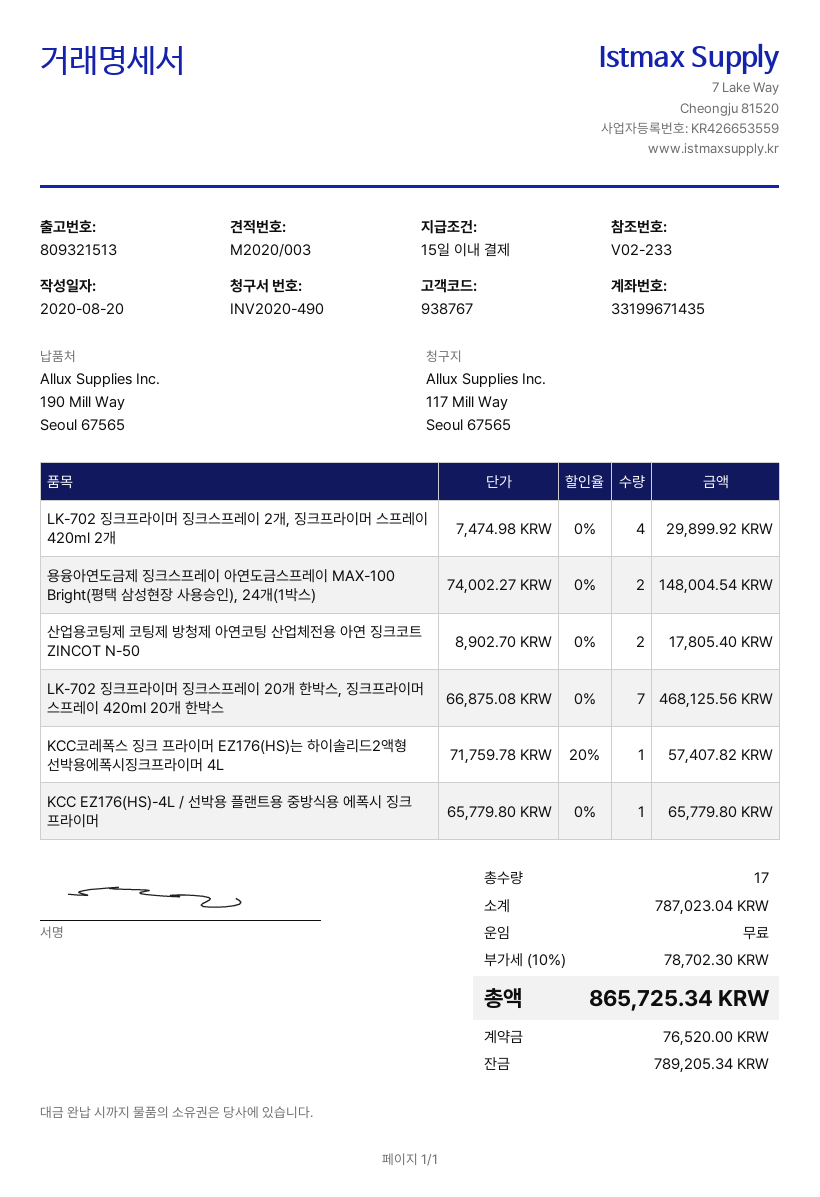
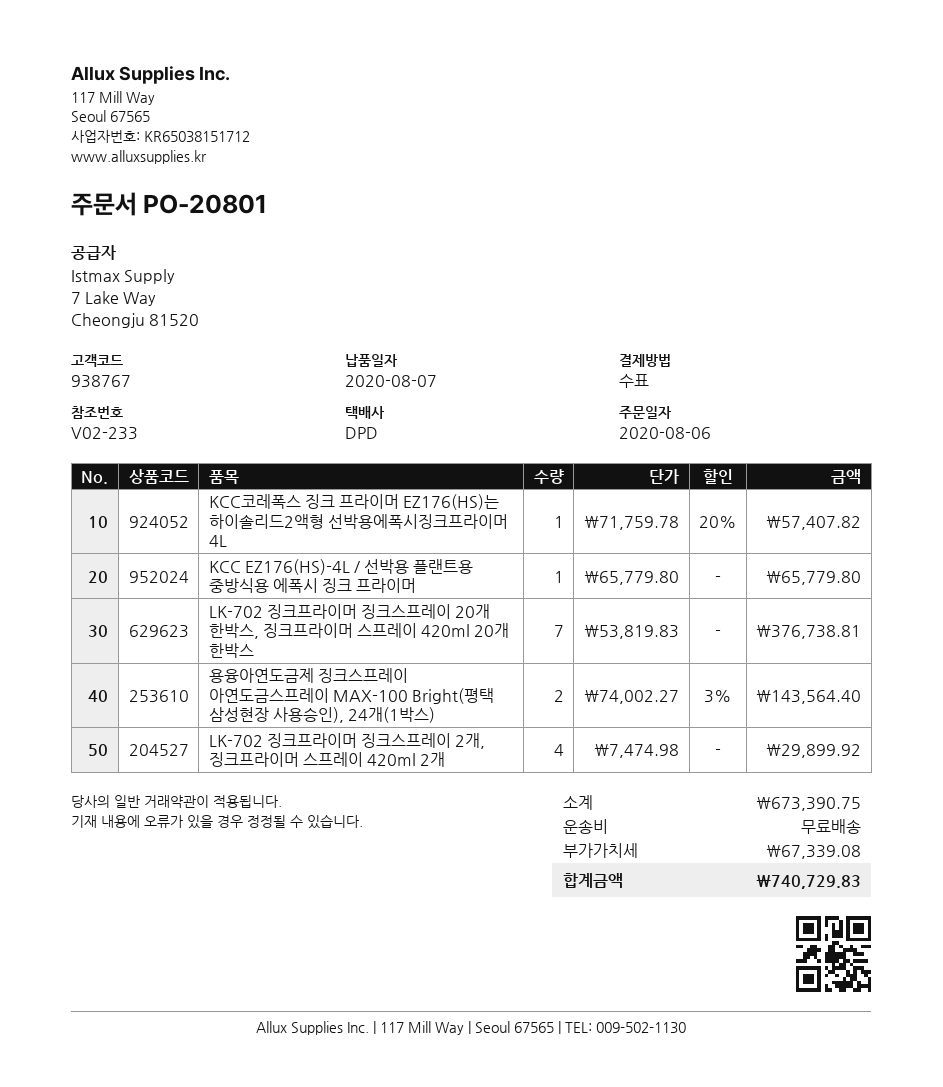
용융아연도금제 징크스프레이 아연도금스프레이 MAX-100 Bright(평택 삼성현장 사용승인), 24개(1박스): 2 x 74002.27 = 148004.54 -> 2 x 74002.27 - 3% = 143564.40
산업용코팅제 코팅제 방청제 아연코팅 산업체전용 아연 징크코트 ZINCOT N-50: 2 x 8902.70 = 17805.40 -> none
LK-702 징크프라이머 징크스프레이 20개 한박스, 징크프라이머 스프레이 420ml 20개 한박스: 7 x 66875.08 = 468125.56 -> 7 x 53819.83 = 376738.81
subtotal: 787023.04 -> 673390.75
tax: 78702.30 -> 67339.08
total: 865725.34 -> 740729.83

